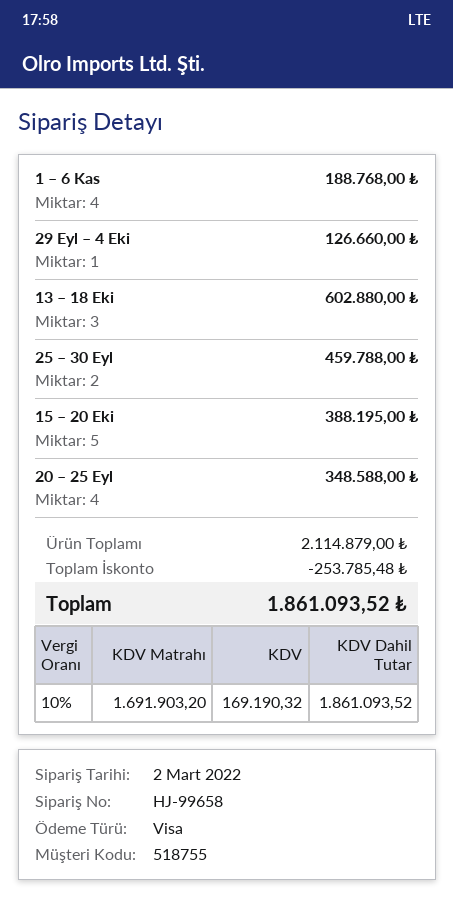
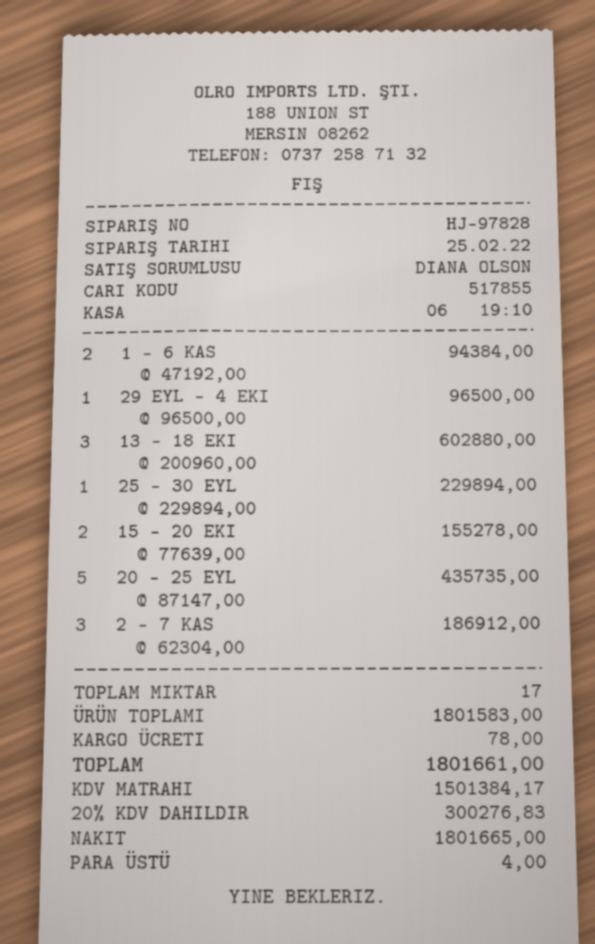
order number: HJ-99658 -> HJ-97828
order date: 2022-03-02 -> 2022-02-25
customer number: 518755 -> 517855
payment method: Visa -> cash
1 – 6 Kas: 4 for 188768.00 -> 2 for 94384.00
29 Eyl – 4 Eki: 1 for 126660.00 -> 1 for 96500.00
25 – 30 Eyl: 2 for 459788.00 -> 1 for 229894.00
15 – 20 Eki: 5 for 388195.00 -> 2 for 155278.00
20 – 25 Eyl: 4 for 348588.00 -> 5 for 435735.00
2 – 7 KAS: none -> 3 for 186912.00
subtotal: 2114879.00 -> 1801583.00
discount: 253785.48 -> none
shipping: none -> 78.00
net: 1691903.20 -> 1501384.17
tax: 10% = 169190.32 -> 20% = 300276.83
total: 1861093.52 -> 1801661.00

